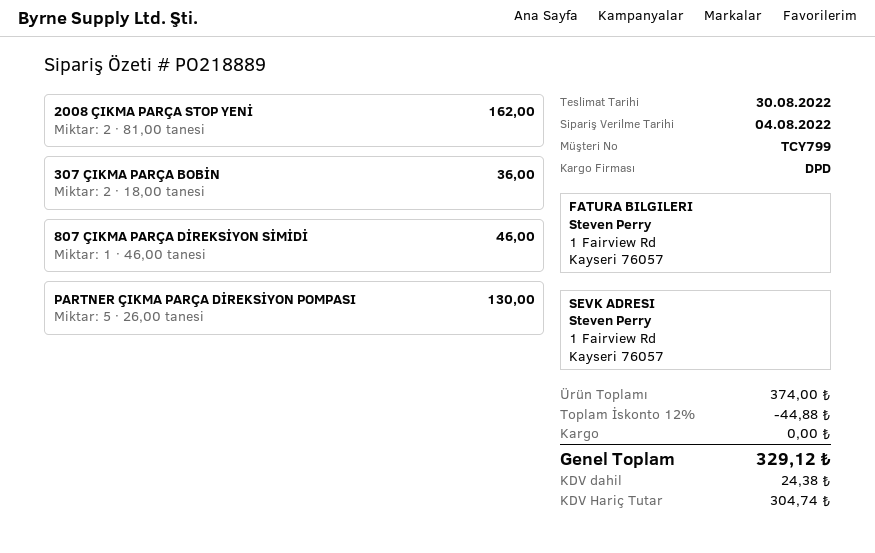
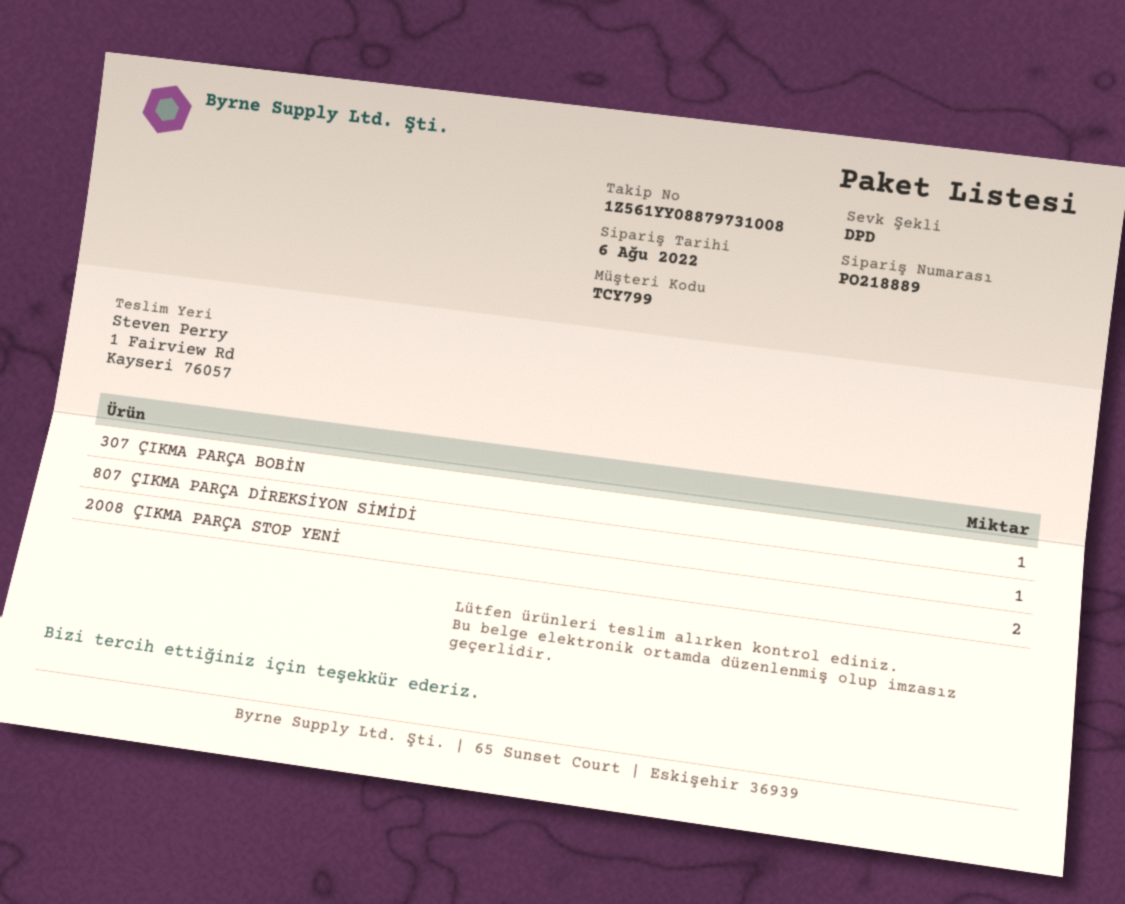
order date: 2022-08-04 -> 2022-08-06
307 ÇIKMA PARÇA BOBİN: 2 -> 1
PARTNER ÇIKMA PARÇA DİREKSİYON POMPASI: 5 -> none

